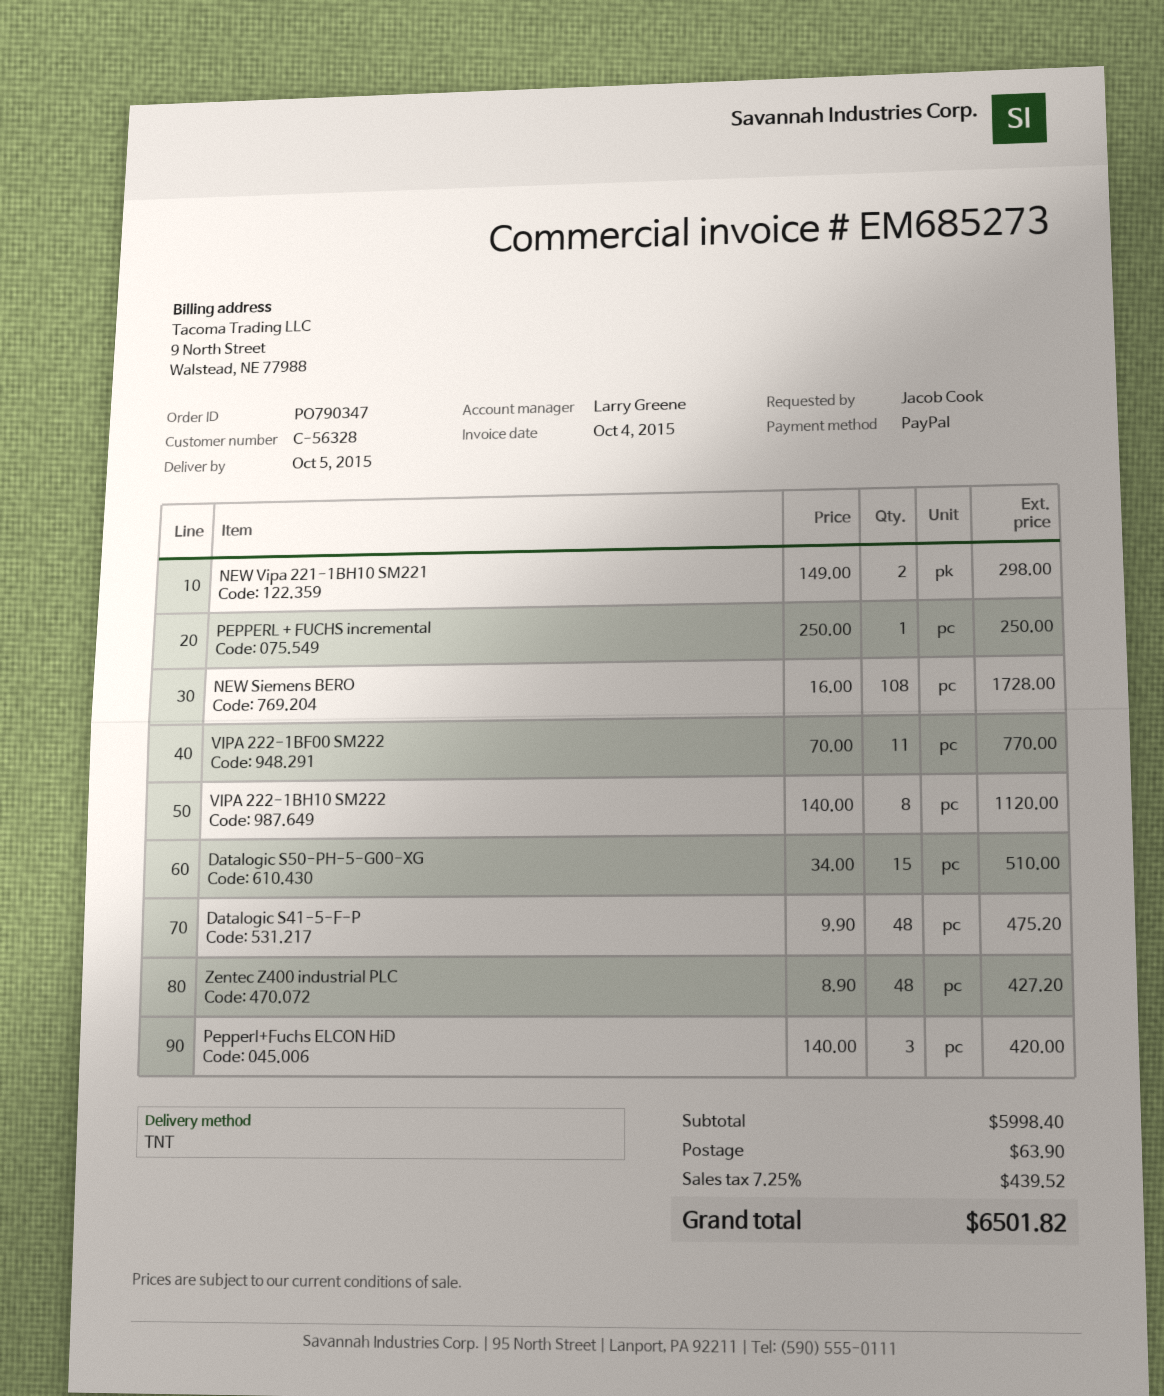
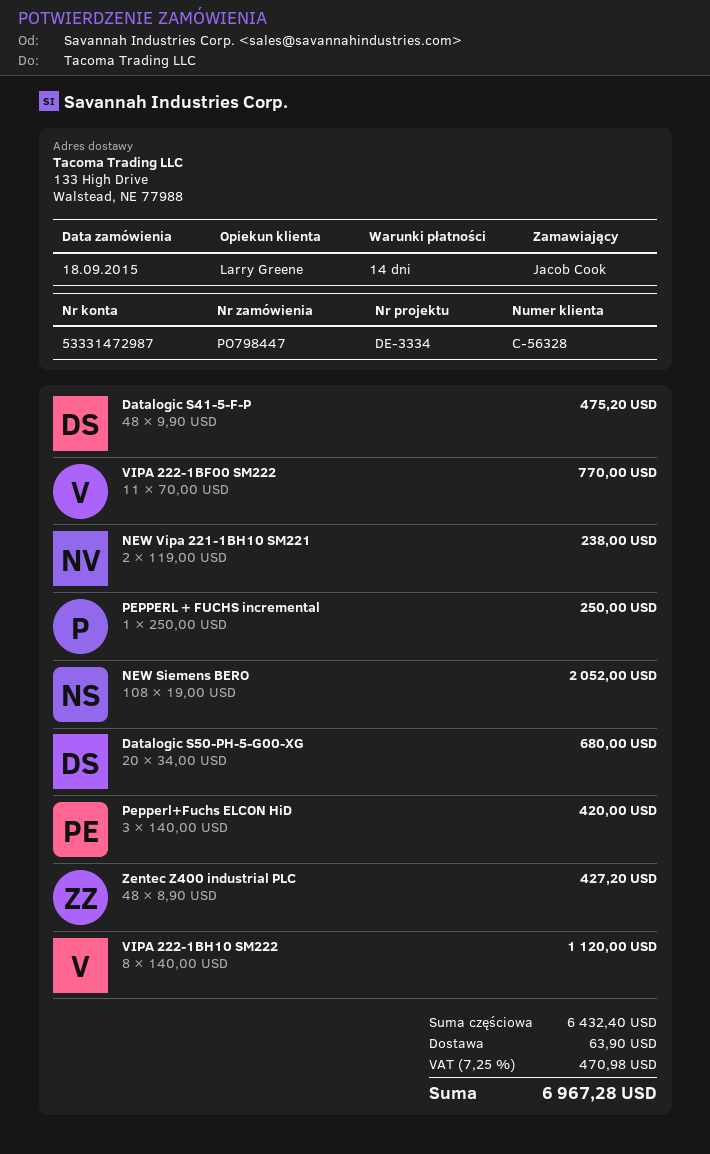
order number: PO790347 -> PO798447
NEW Vipa 221-1BH10 SM221: 2 x 149.00 = 298.00 -> 2 x 119.00 = 238.00
NEW Siemens BERO: 108 x 16.00 = 1728.00 -> 108 x 19.00 = 2052.00
Datalogic S50-PH-5-G00-XG: 15 x 34.00 = 510.00 -> 20 x 34.00 = 680.00
subtotal: 5998.40 -> 6432.40
tax: 7.25% = 439.52 -> 7.25% = 470.98
total: 6501.82 -> 6967.28

